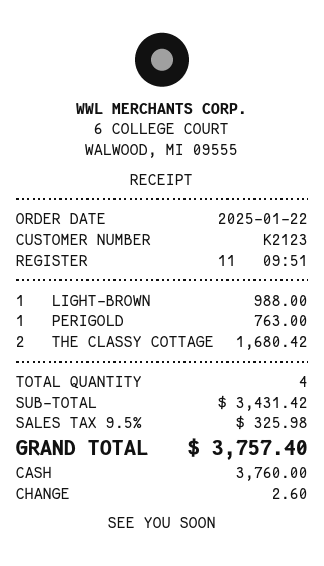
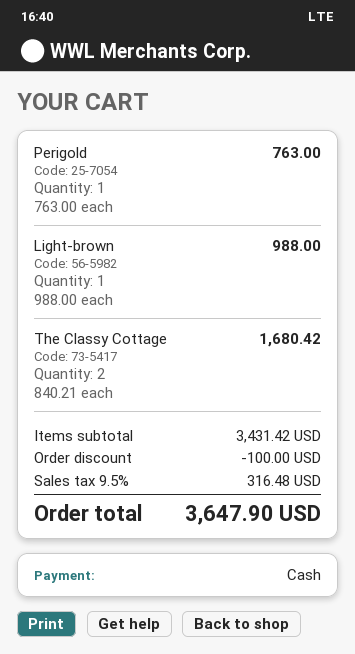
discount: none -> 100.00
tax: 9.5% = 325.98 -> 9.5% = 316.48
total: 3757.40 -> 3647.90

